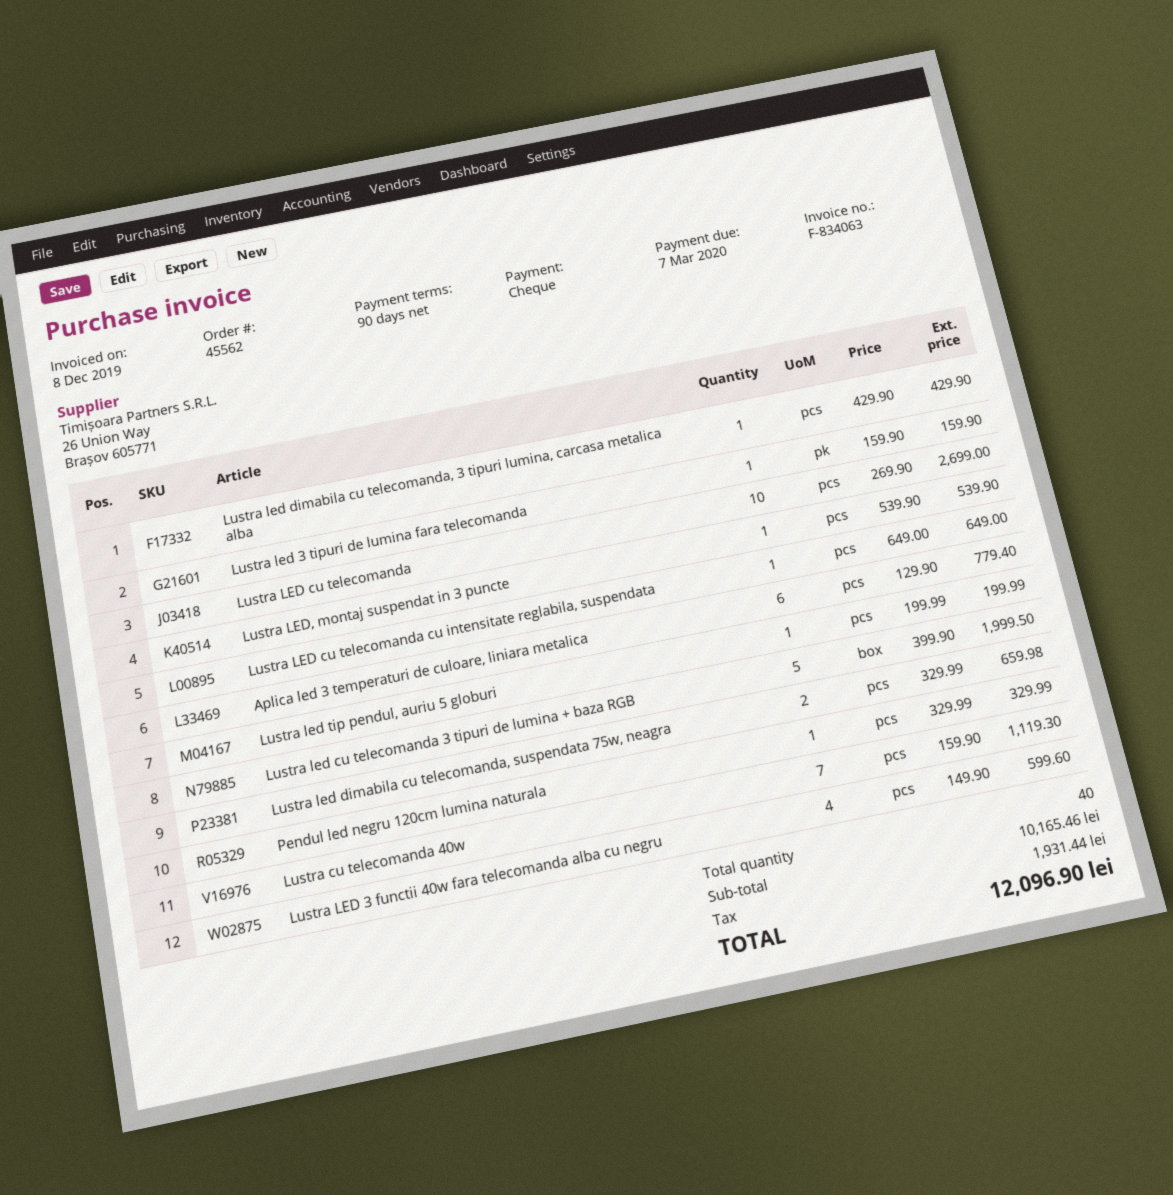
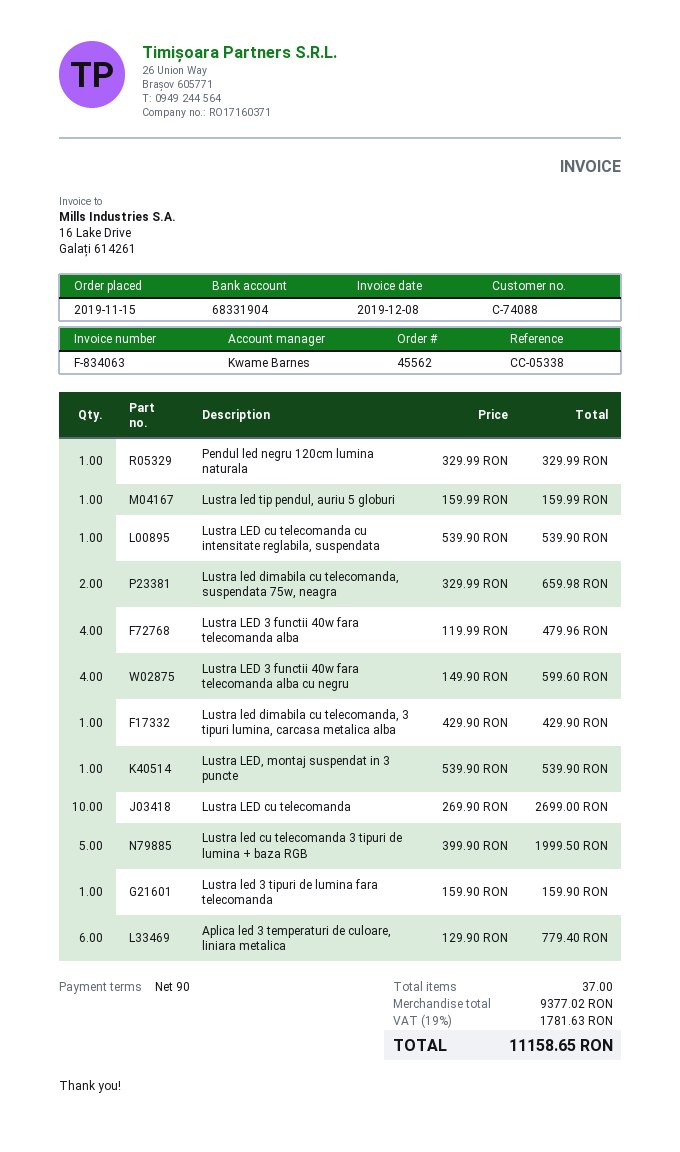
Lustra LED cu telecomanda cu intensitate reglabila, suspendata: 1 x 649.00 = 649.00 -> 1 x 539.90 = 539.90
Lustra led tip pendul, auriu 5 globuri: 1 x 199.99 = 199.99 -> 1 x 159.99 = 159.99
Lustra cu telecomanda 40w: 7 x 159.90 = 1119.30 -> none
Lustra LED 3 functii 40w fara telecomanda alba: none -> 4 x 119.99 = 479.96
total quantity: 40 -> 37
subtotal: 10165.46 -> 9377.02
tax: 1931.44 -> 1781.63
total: 12096.90 -> 11158.65

